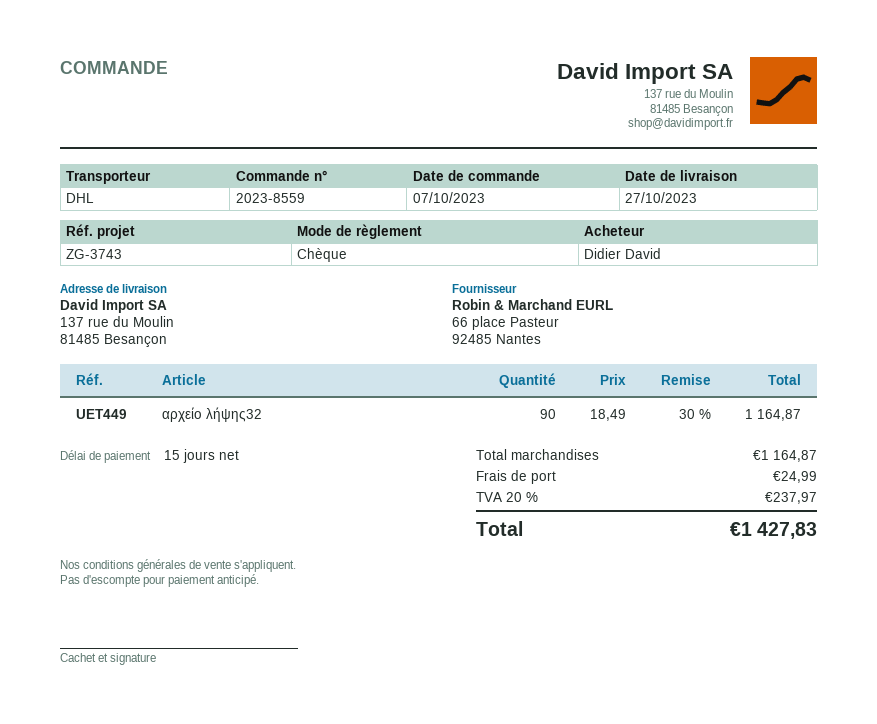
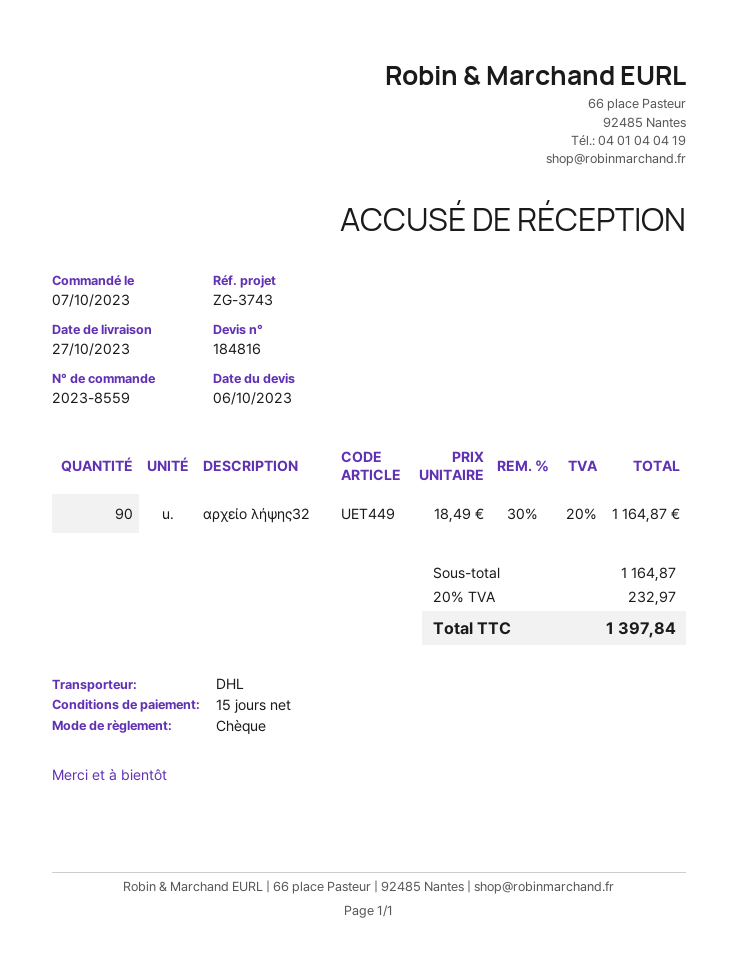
shipping: 24.99 -> none
tax: 20% = 237.97 -> 20% = 232.97
total: 1427.83 -> 1397.84

